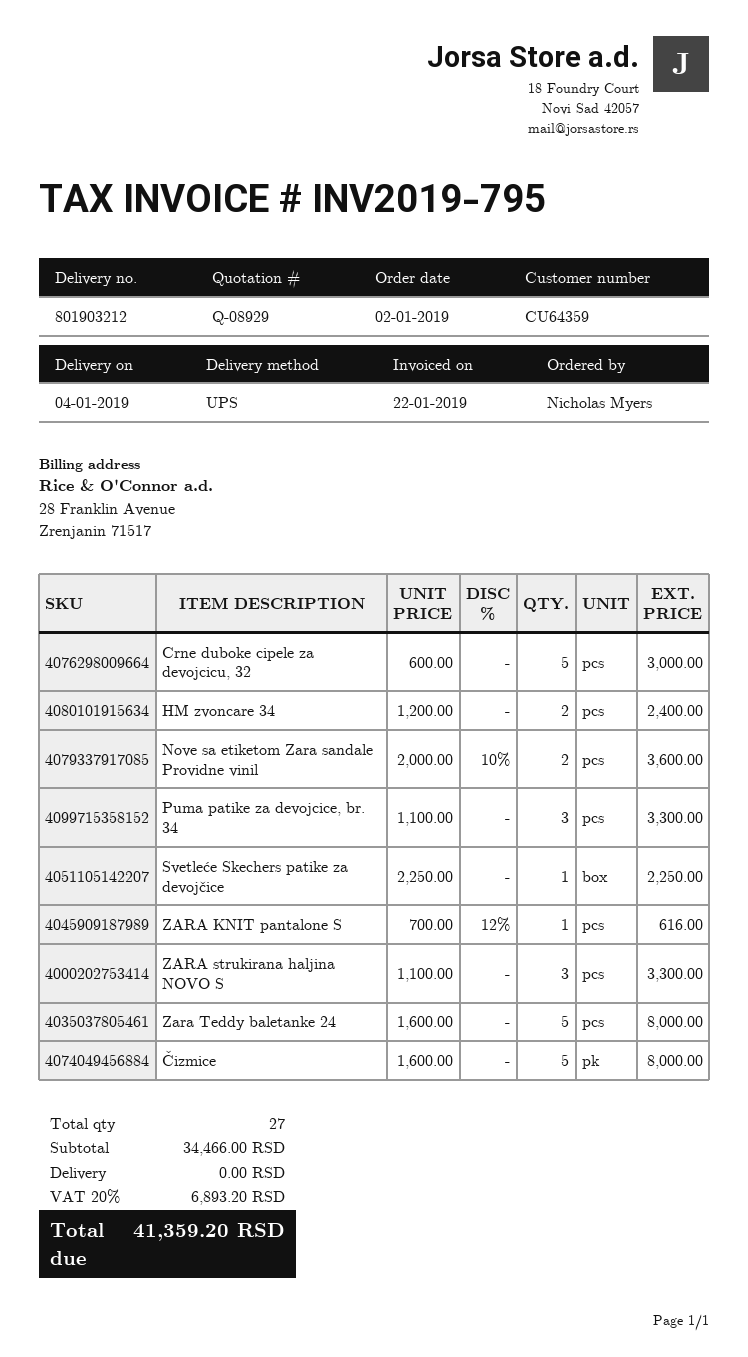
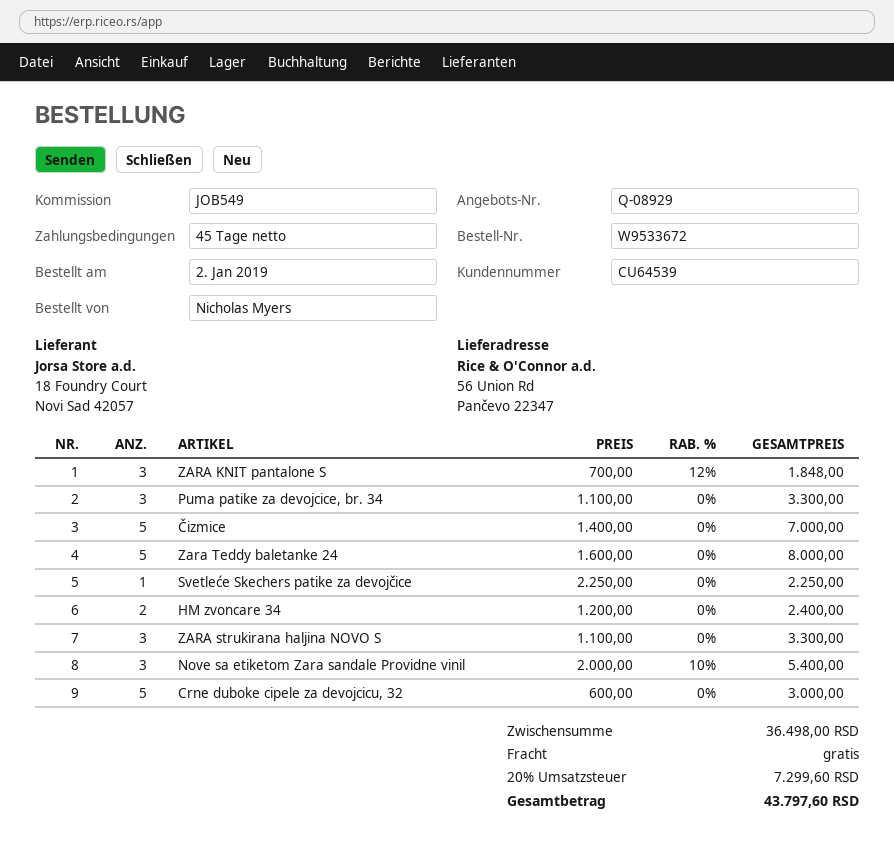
customer number: CU64359 -> CU64539
Nove sa etiketom Zara sandale Providne vinil: 2 x 2000.00 - 10% = 3600.00 -> 3 x 2000.00 - 10% = 5400.00
ZARA KNIT pantalone S: 1 x 700.00 - 12% = 616.00 -> 3 x 700.00 - 12% = 1848.00
Čizmice: 5 x 1600.00 = 8000.00 -> 5 x 1400.00 = 7000.00
subtotal: 34466.00 -> 36498.00
tax: 20% = 6893.20 -> 20% = 7299.60
total: 41359.20 -> 43797.60

